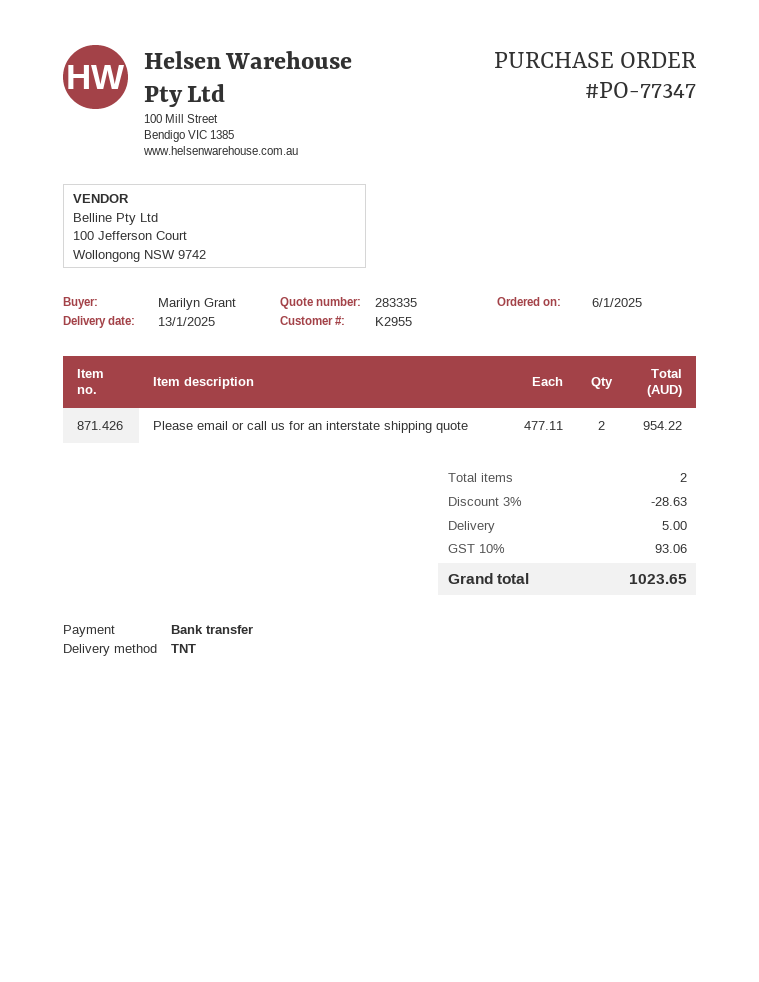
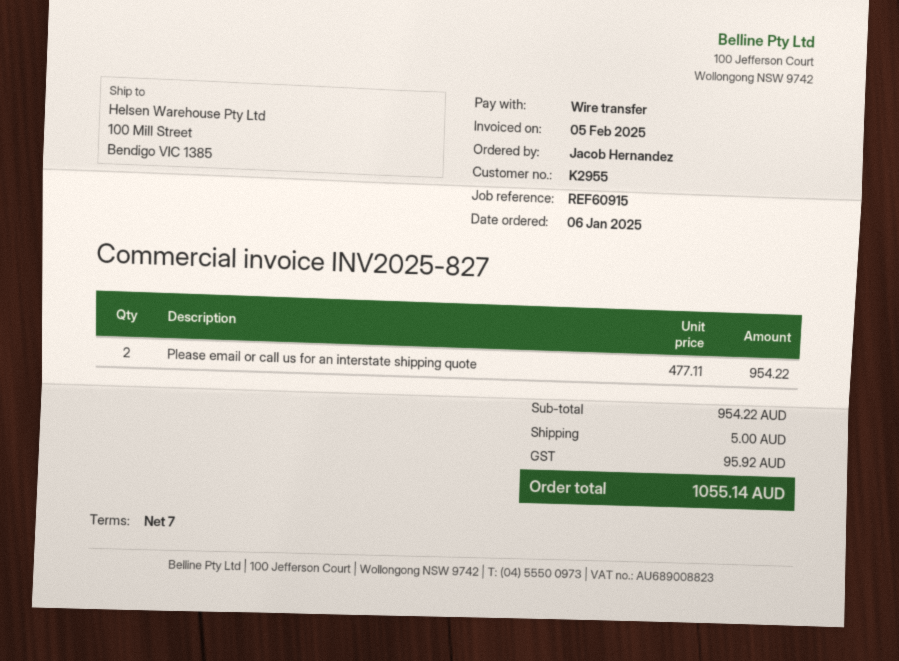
ordered by: Marilyn Grant -> Jacob Hernandez
discount: 3% = 28.63 -> none
tax: 93.06 -> 95.92
total: 1023.65 -> 1055.14

